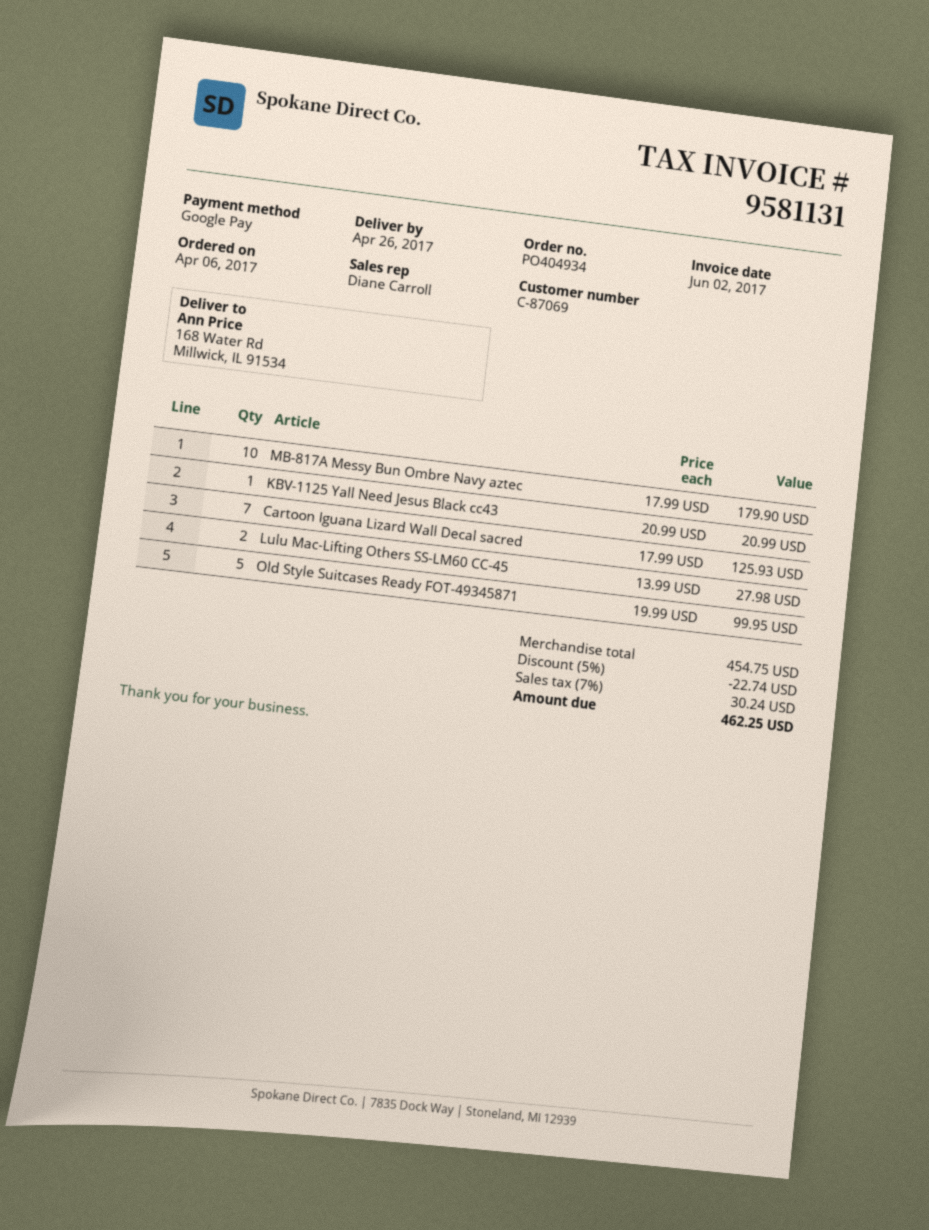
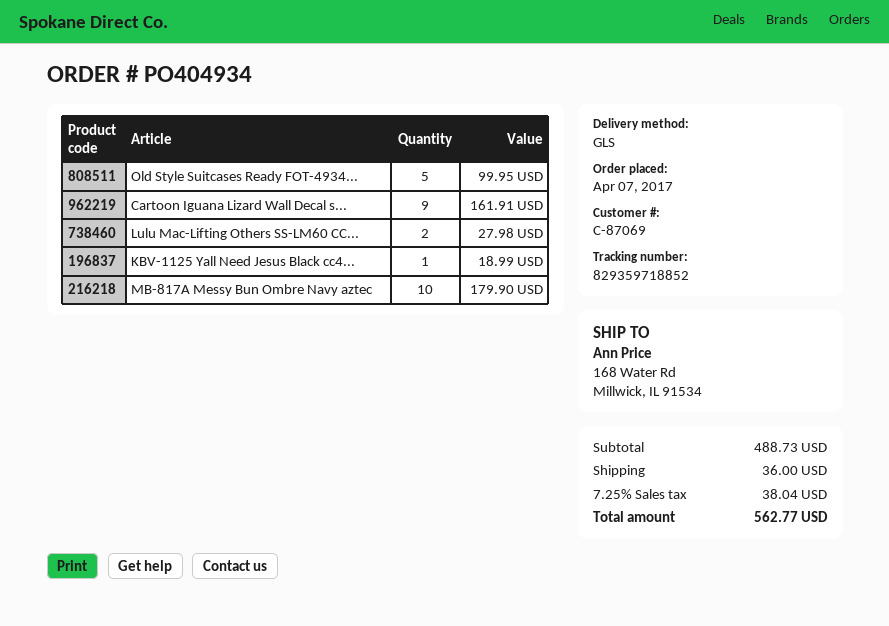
order date: 2017-04-06 -> 2017-04-07
KBV-1125 Yall Need Jesus Black cc43: 1 for 20.99 -> 1 for 18.99
Cartoon Iguana Lizard Wall Decal sacred: 7 for 125.93 -> 9 for 161.91
subtotal: 454.75 -> 488.73
discount: 5% = 22.74 -> none
shipping: none -> 36.00
tax: 7% = 30.24 -> 7.25% = 38.04
total: 462.25 -> 562.77

